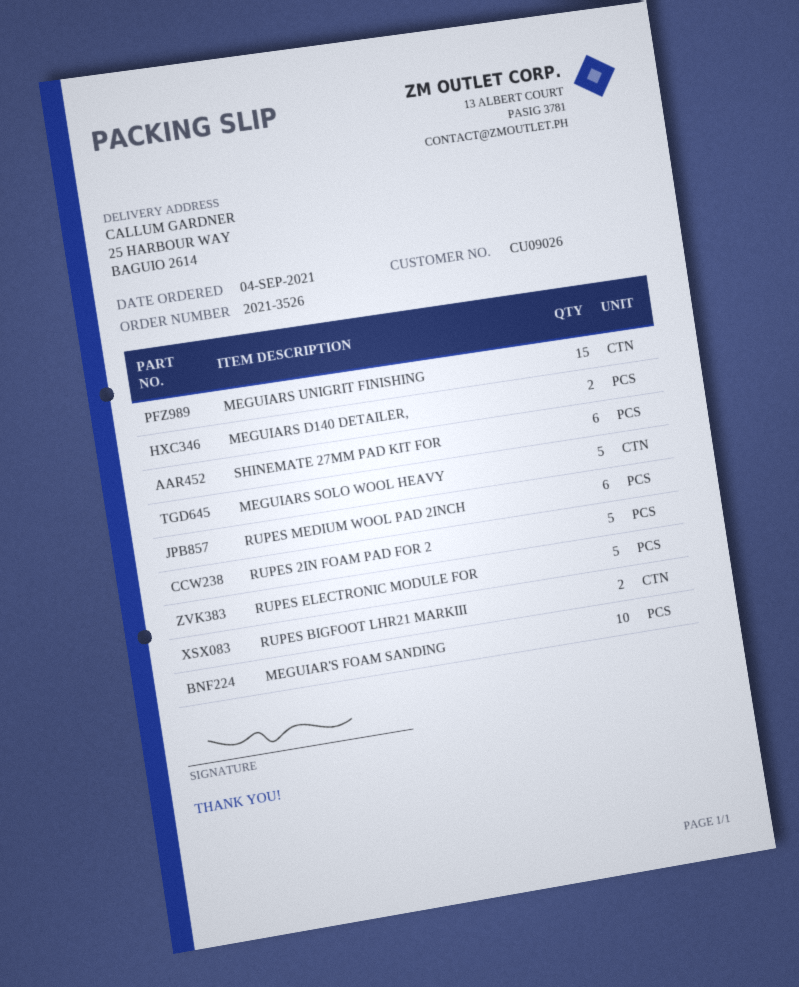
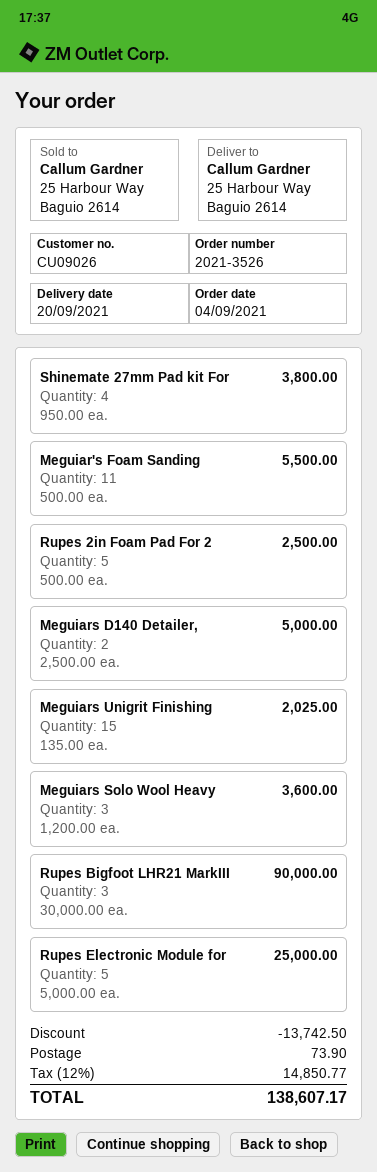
SHINEMATE 27MM PAD KIT FOR: 6 -> 4
MEGUIARS SOLO WOOL HEAVY: 5 -> 3
RUPES MEDIUM WOOL PAD 2INCH: 6 -> none
RUPES BIGFOOT LHR21 MARKIII: 2 -> 3
MEGUIAR'S FOAM SANDING: 10 -> 11

